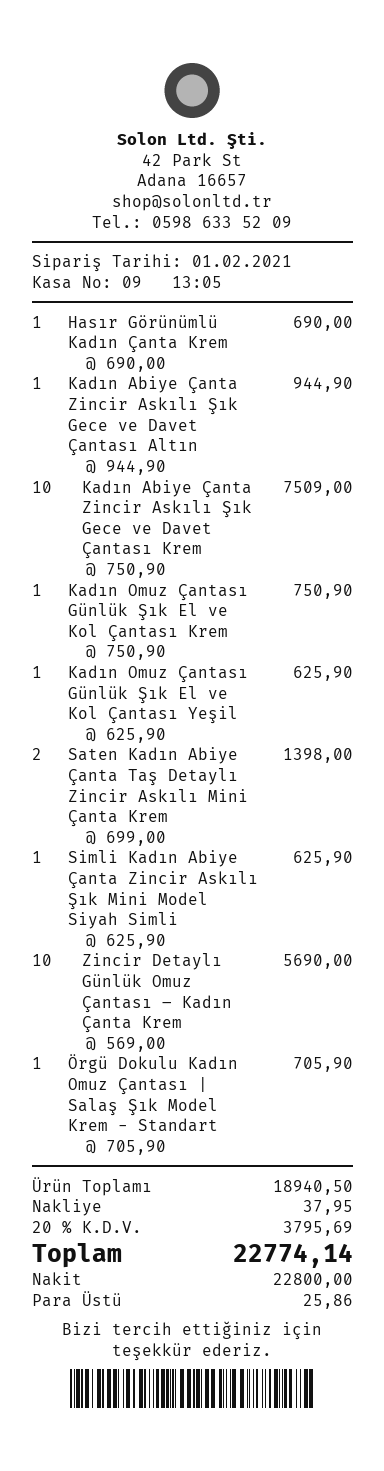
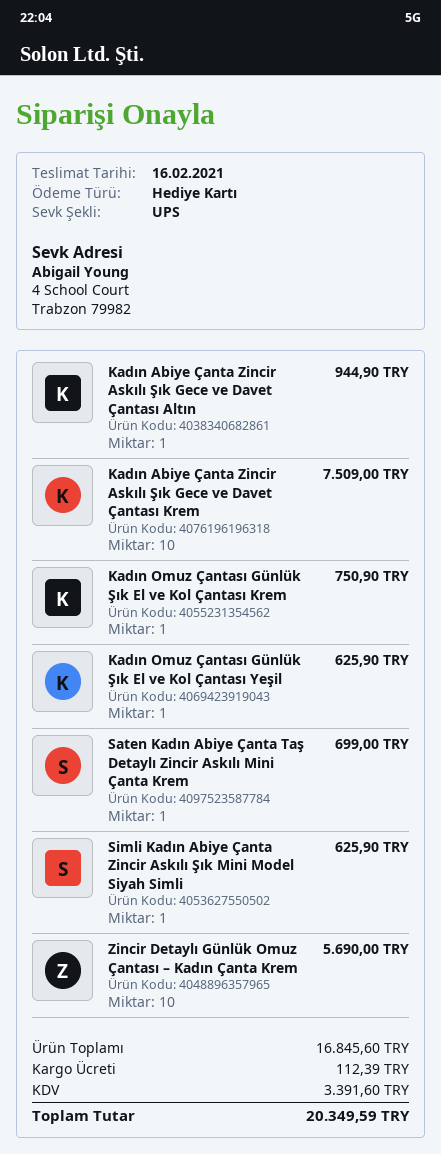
payment method: cash -> gift card
Hasır Görünümlü Kadın Çanta Krem: 1 for 690.00 -> none
Saten Kadın Abiye Çanta Taş Detaylı Zincir Askılı Mini Çanta Krem: 2 for 1398.00 -> 1 for 699.00
Örgü Dokulu Kadın Omuz Çantası | Salaş Şık Model Krem - Standart: 1 for 705.90 -> none
subtotal: 18940.50 -> 16845.60
shipping: 37.95 -> 112.39
tax: 3795.69 -> 3391.60
total: 22774.14 -> 20349.59

